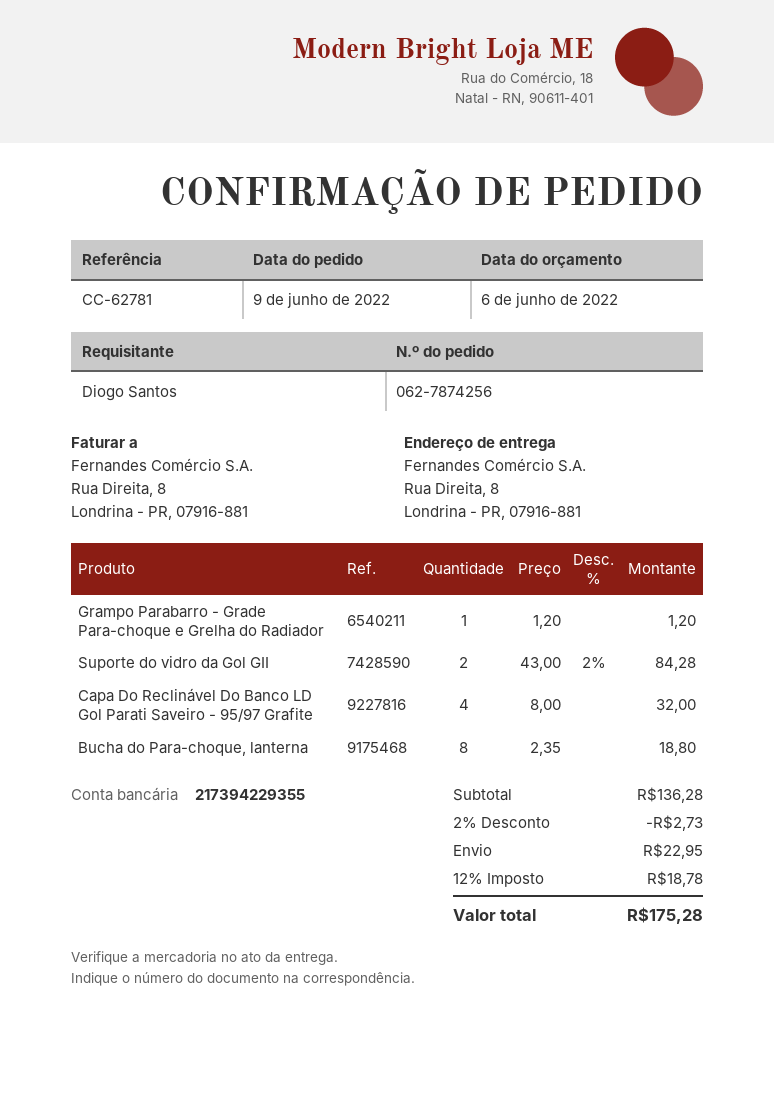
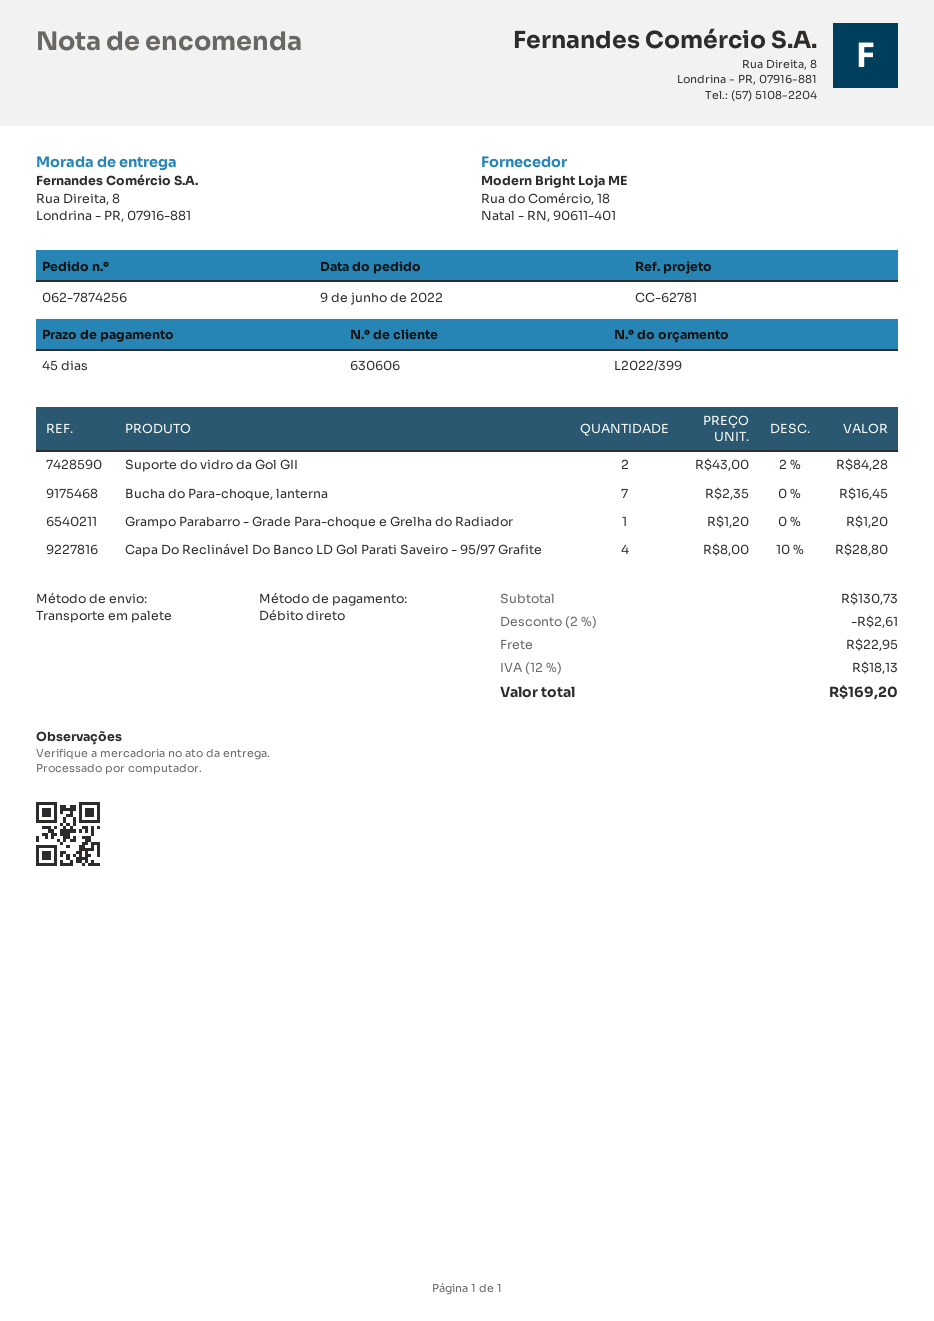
Capa Do Reclinável Do Banco LD Gol Parati Saveiro - 95/97 Grafite: 4 x 8.00 = 32.00 -> 4 x 8.00 - 10% = 28.80
Bucha do Para-choque, lanterna: 8 x 2.35 = 18.80 -> 7 x 2.35 = 16.45
subtotal: 136.28 -> 130.73
discount: 2% = 2.73 -> 2% = 2.61
tax: 12% = 18.78 -> 12% = 18.13
total: 175.28 -> 169.20

